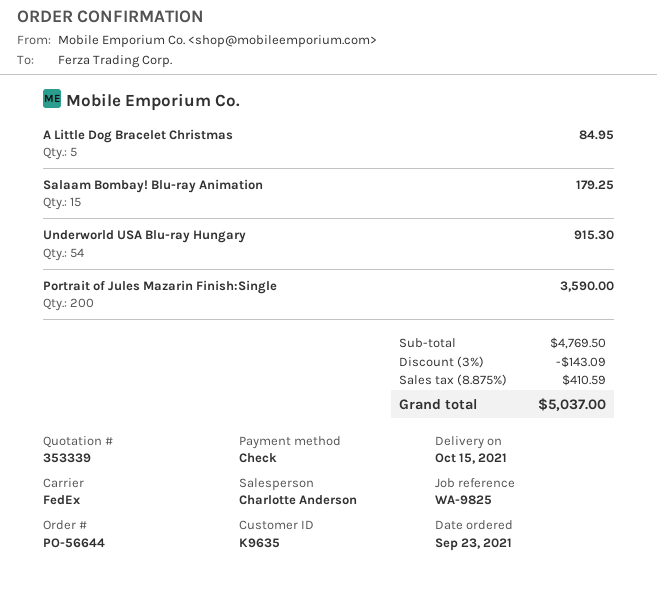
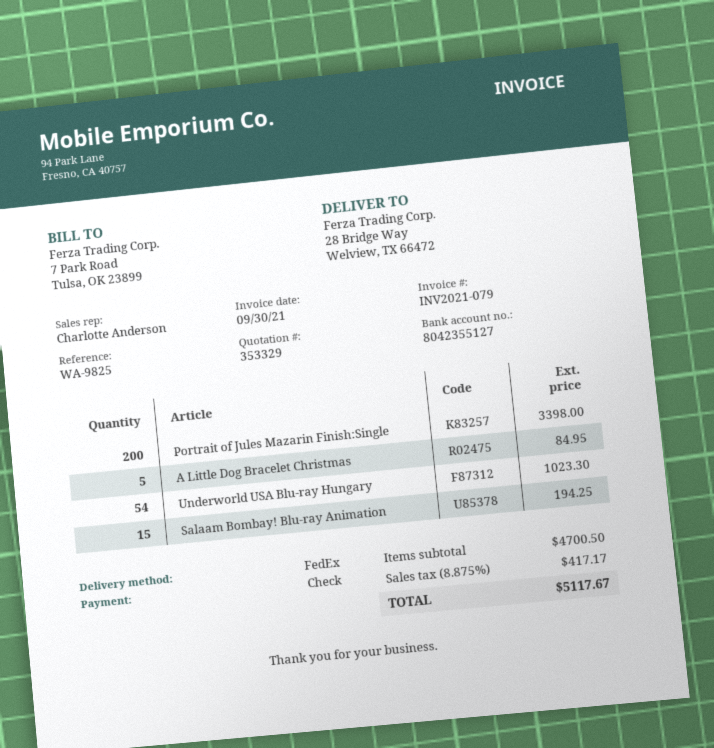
quote number: 353339 -> 353329
Salaam Bombay! Blu-ray Animation: 15 for 179.25 -> 15 for 194.25
Underworld USA Blu-ray Hungary: 54 for 915.30 -> 54 for 1023.30
Portrait of Jules Mazarin Finish:Single: 200 for 3590.00 -> 200 for 3398.00
subtotal: 4769.50 -> 4700.50
discount: 3% = 143.09 -> none
tax: 8.875% = 410.59 -> 8.875% = 417.17
total: 5037.00 -> 5117.67

